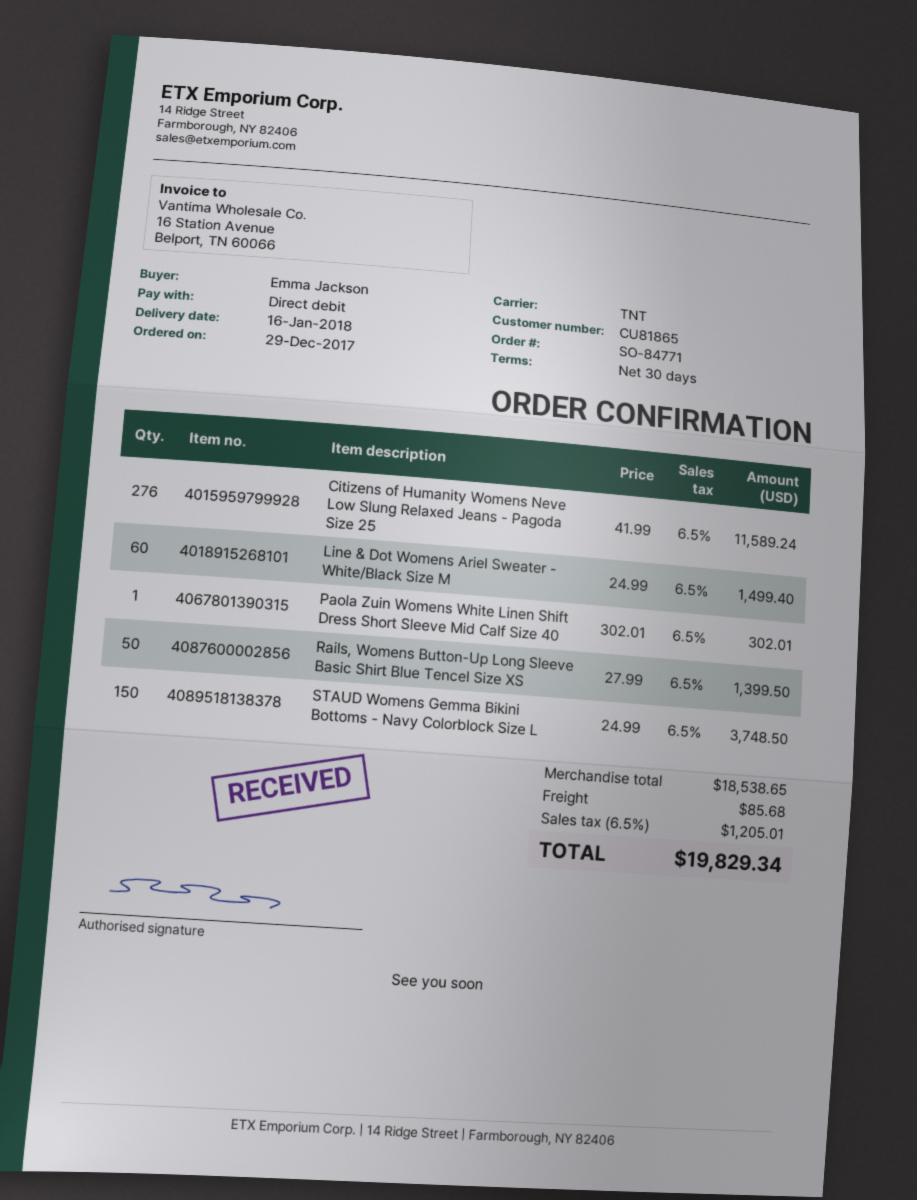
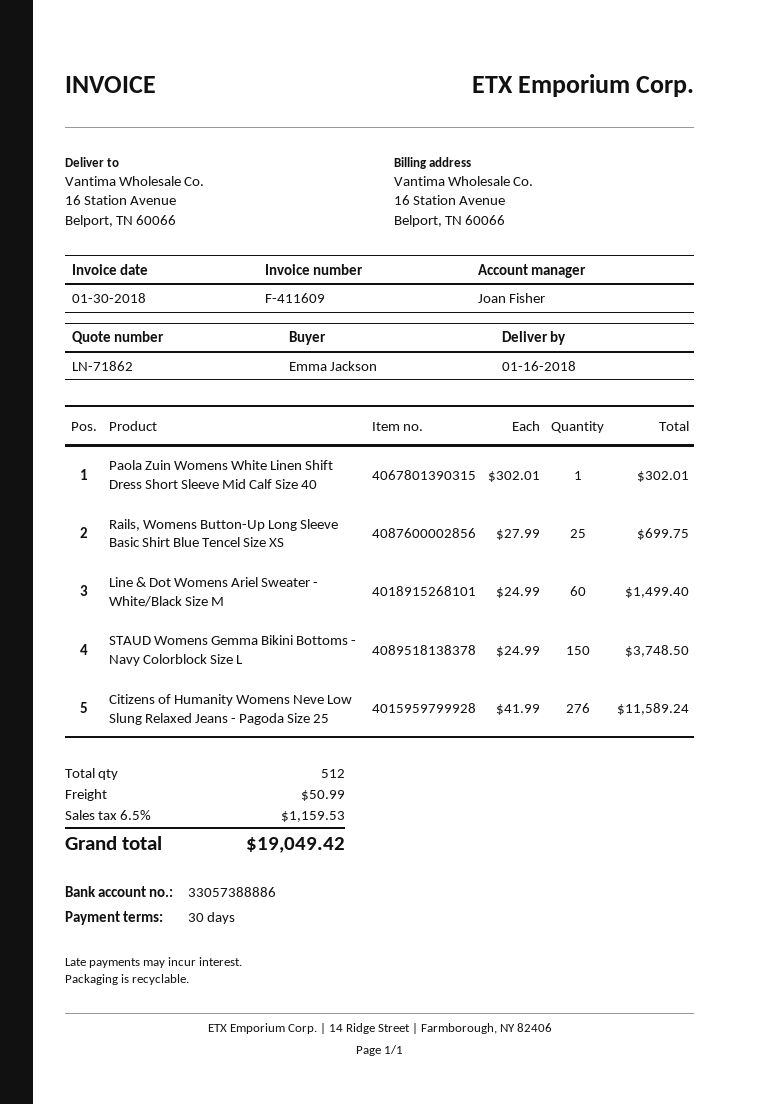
Rails, Womens Button-Up Long Sleeve Basic Shirt Blue Tencel Size XS: 50 x 27.99 = 1399.50 -> 25 x 27.99 = 699.75
shipping: 85.68 -> 50.99
tax: 6.5% = 1205.01 -> 6.5% = 1159.53
total: 19829.34 -> 19049.42

